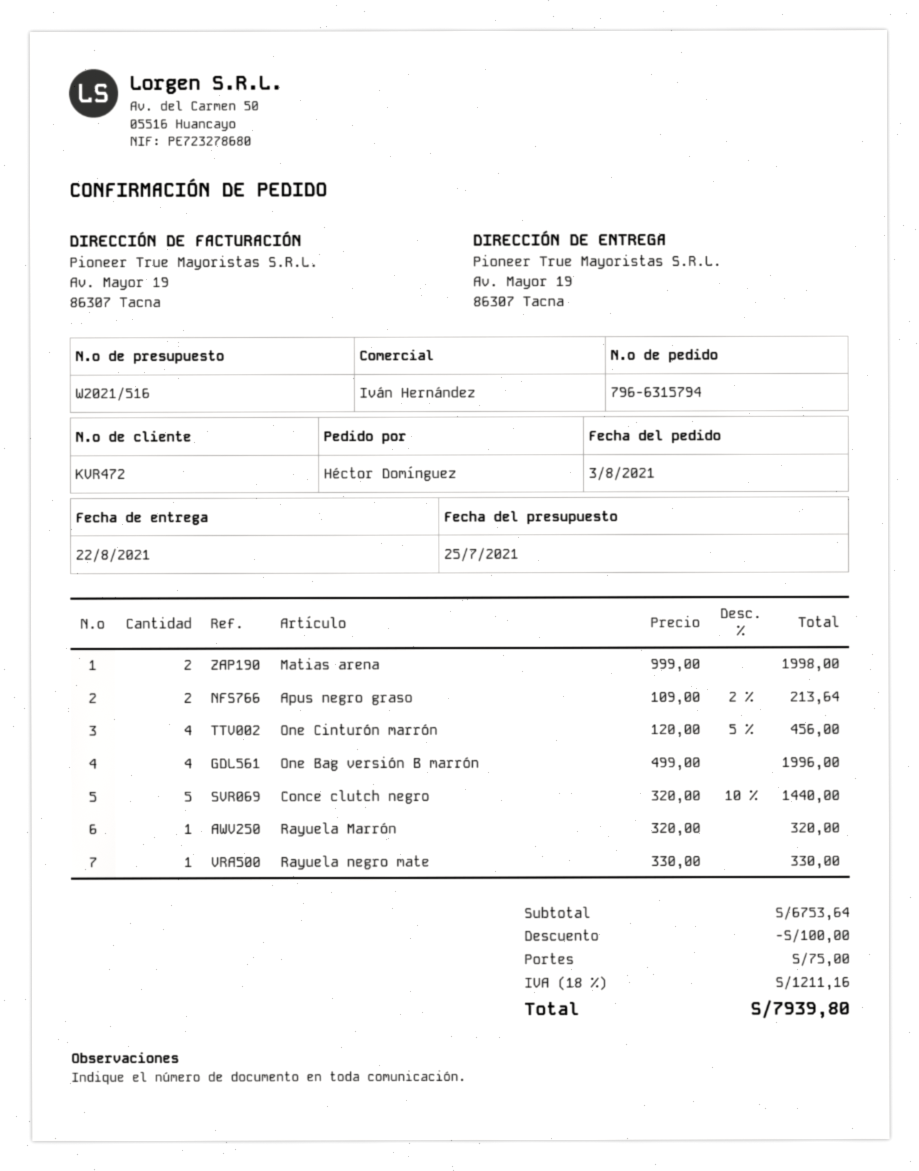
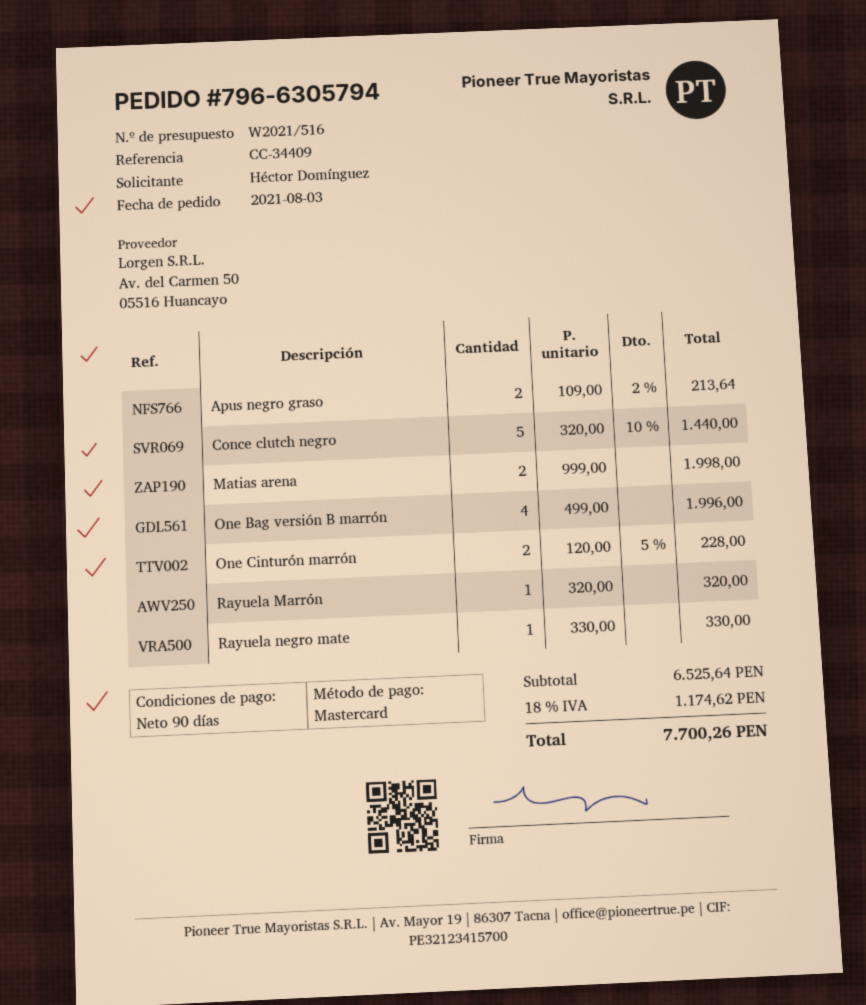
order number: 796-6315794 -> 796-6305794
One Cinturón marrón: 4 x 120.00 - 5% = 456.00 -> 2 x 120.00 - 5% = 228.00
subtotal: 6753.64 -> 6525.64
discount: 100.00 -> none
shipping: 75.00 -> none
tax: 18% = 1211.16 -> 18% = 1174.62
total: 7939.80 -> 7700.26

